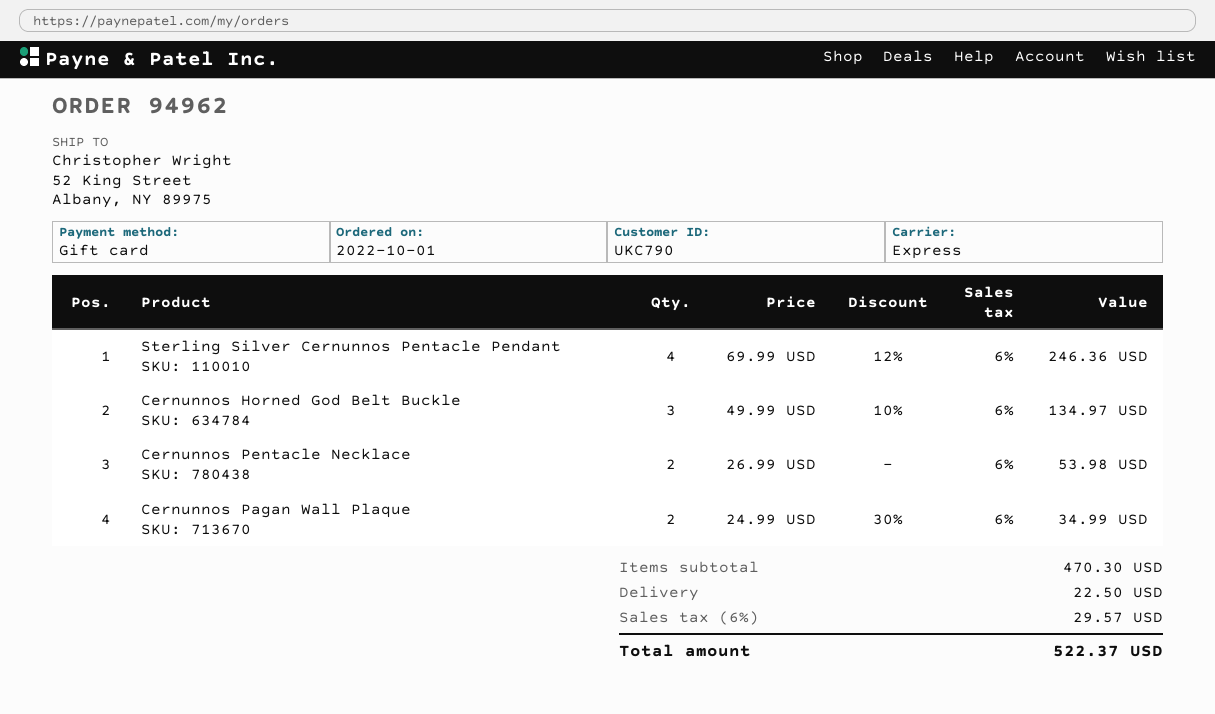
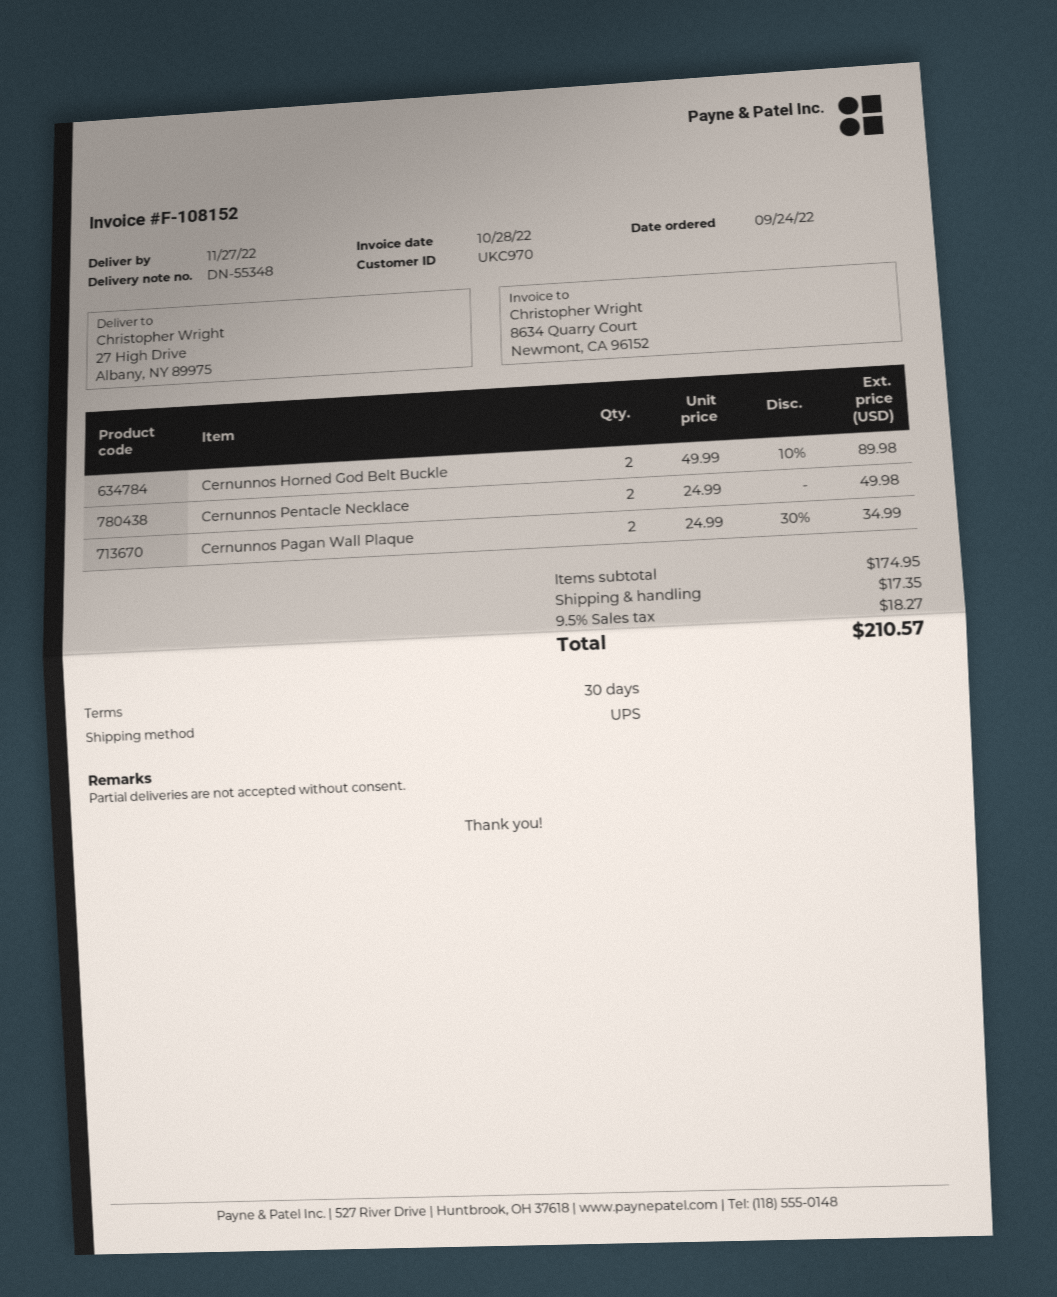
order date: 2022-10-01 -> 2022-09-24
customer number: UKC790 -> UKC970
shipping method: express -> UPS
ship to: 52 King Street, Albany, NY 89975 -> 27 High Drive, Albany, NY 89975
Sterling Silver Cernunnos Pentacle Pendant: 4 x 69.99 - 12% = 246.36 -> none
Cernunnos Horned God Belt Buckle: 3 x 49.99 - 10% = 134.97 -> 2 x 49.99 - 10% = 89.98
Cernunnos Pentacle Necklace: 2 x 26.99 = 53.98 -> 2 x 24.99 = 49.98
subtotal: 470.30 -> 174.95
shipping: 22.50 -> 17.35
tax: 6% = 29.57 -> 9.5% = 18.27
total: 522.37 -> 210.57

